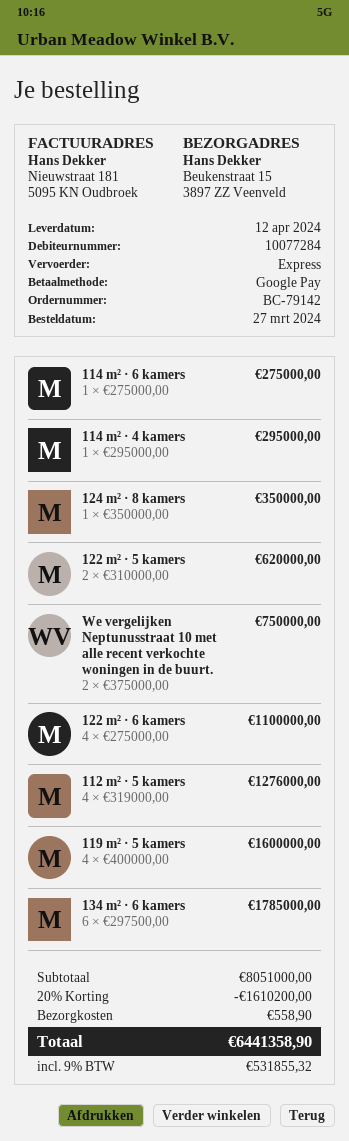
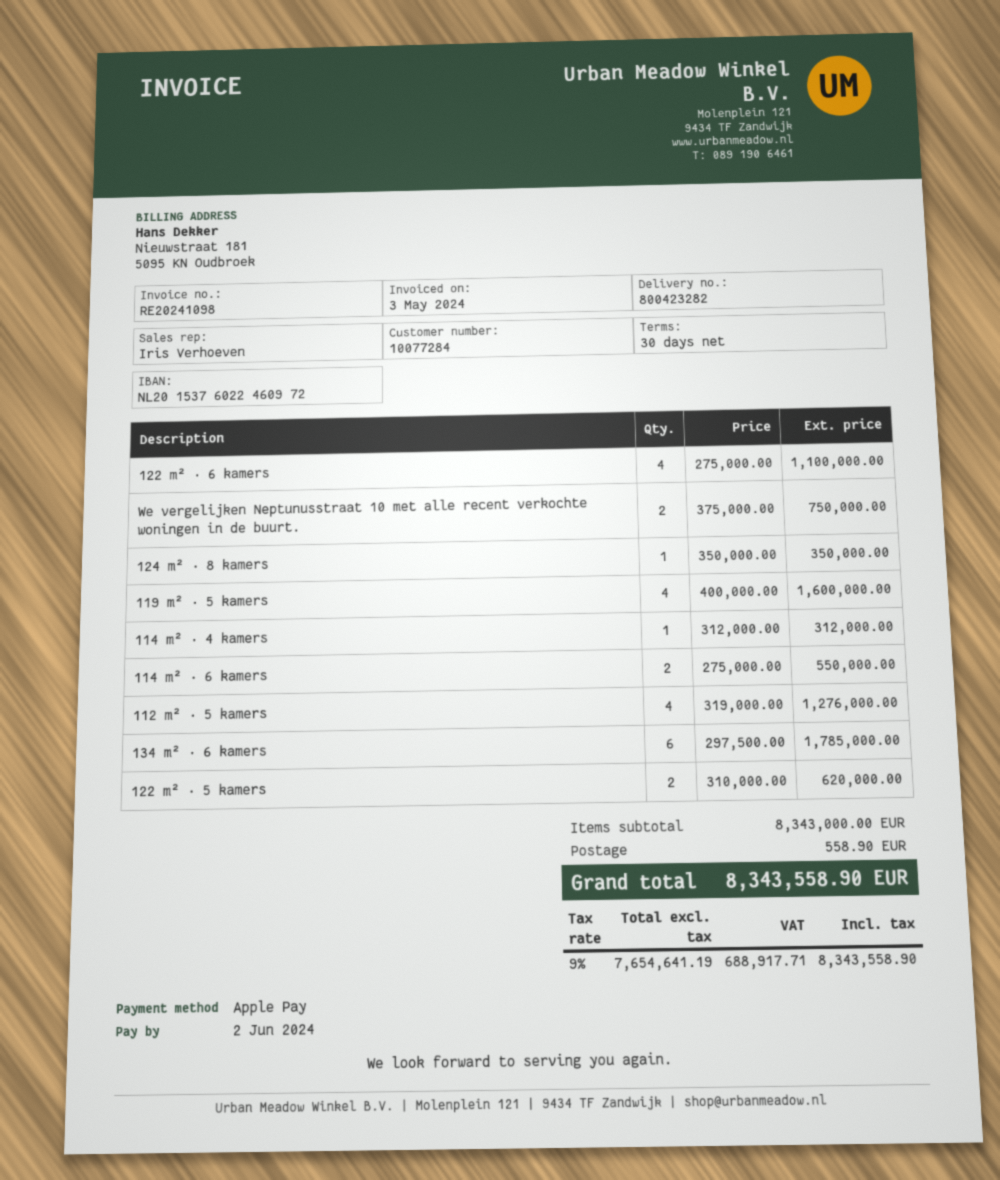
payment method: Google Pay -> Apple Pay
114 m² · 6 kamers: 1 x 275000.00 = 275000.00 -> 2 x 275000.00 = 550000.00
114 m² · 4 kamers: 1 x 295000.00 = 295000.00 -> 1 x 312000.00 = 312000.00
subtotal: 8051000.00 -> 8343000.00
discount: 20% = 1610200.00 -> none
tax: 9% = 531855.32 -> 9% = 688917.71
total: 6441358.90 -> 8343558.90

